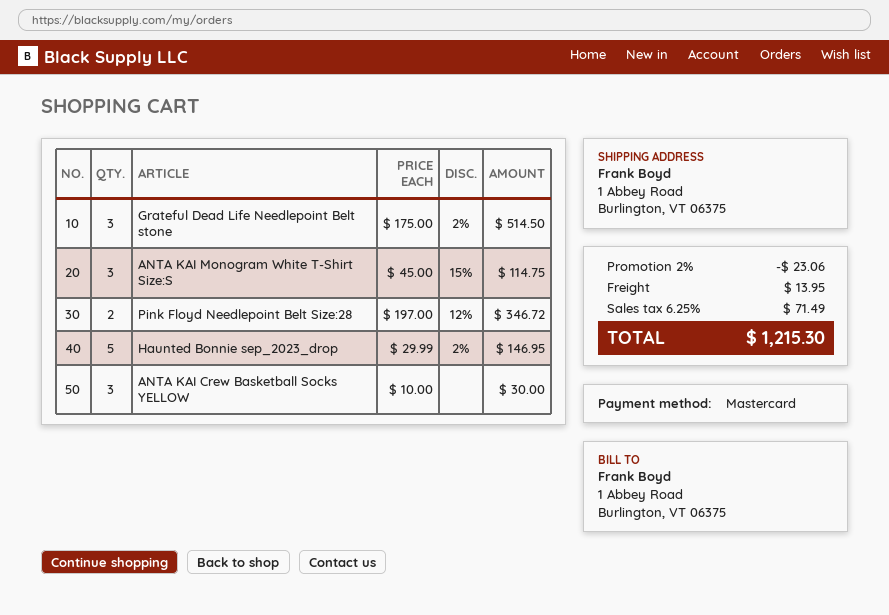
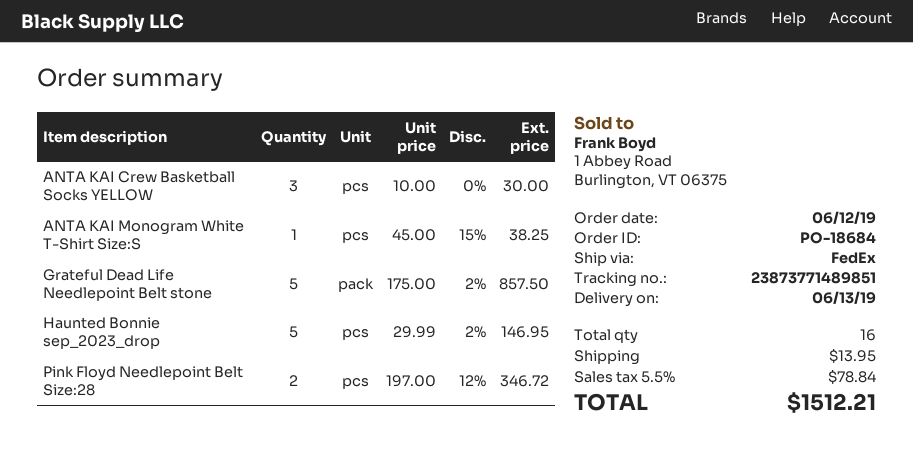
Grateful Dead Life Needlepoint Belt stone: 3 x 175.00 - 2% = 514.50 -> 5 x 175.00 - 2% = 857.50
ANTA KAI Monogram White T-Shirt Size:S: 3 x 45.00 - 15% = 114.75 -> 1 x 45.00 - 15% = 38.25
discount: 2% = 23.06 -> none
tax: 6.25% = 71.49 -> 5.5% = 78.84
total: 1215.30 -> 1512.21

